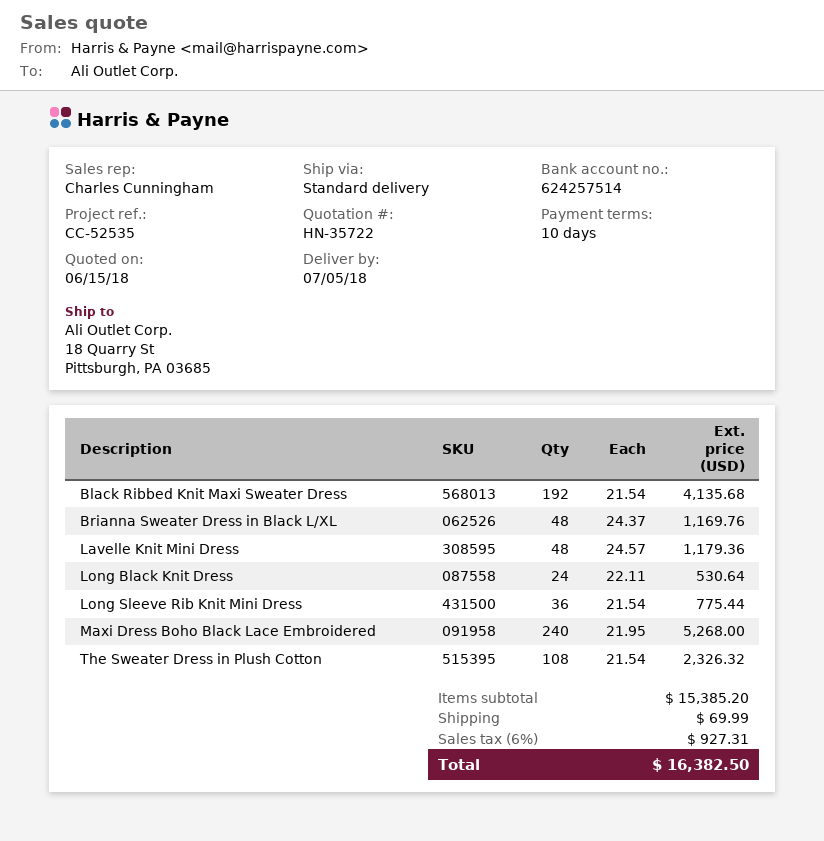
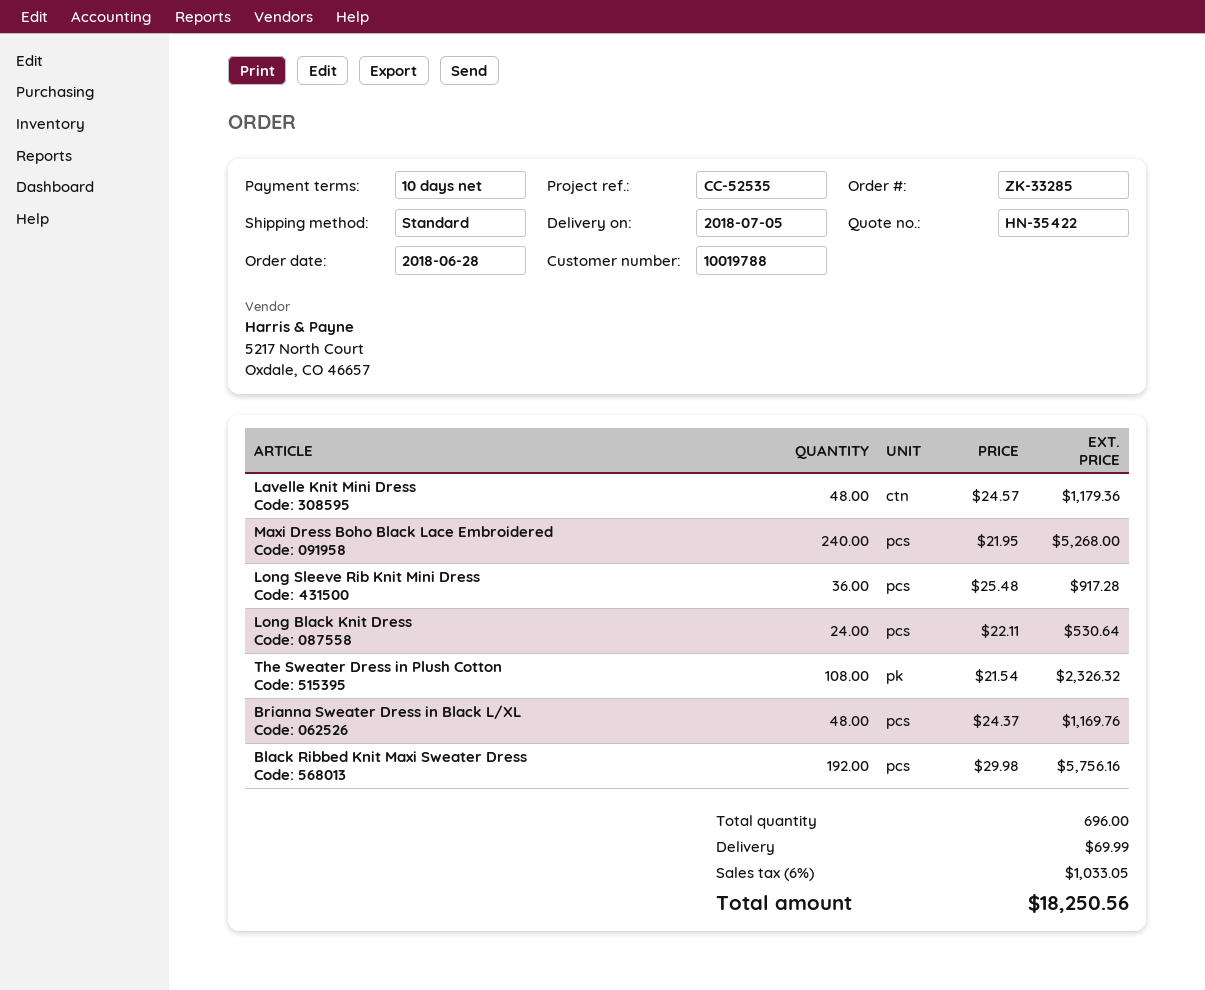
quote number: HN-35722 -> HN-35422
Black Ribbed Knit Maxi Sweater Dress: 192 x 21.54 = 4135.68 -> 192 x 29.98 = 5756.16
Long Sleeve Rib Knit Mini Dress: 36 x 21.54 = 775.44 -> 36 x 25.48 = 917.28
tax: 6% = 927.31 -> 6% = 1033.05
total: 16382.50 -> 18250.56

